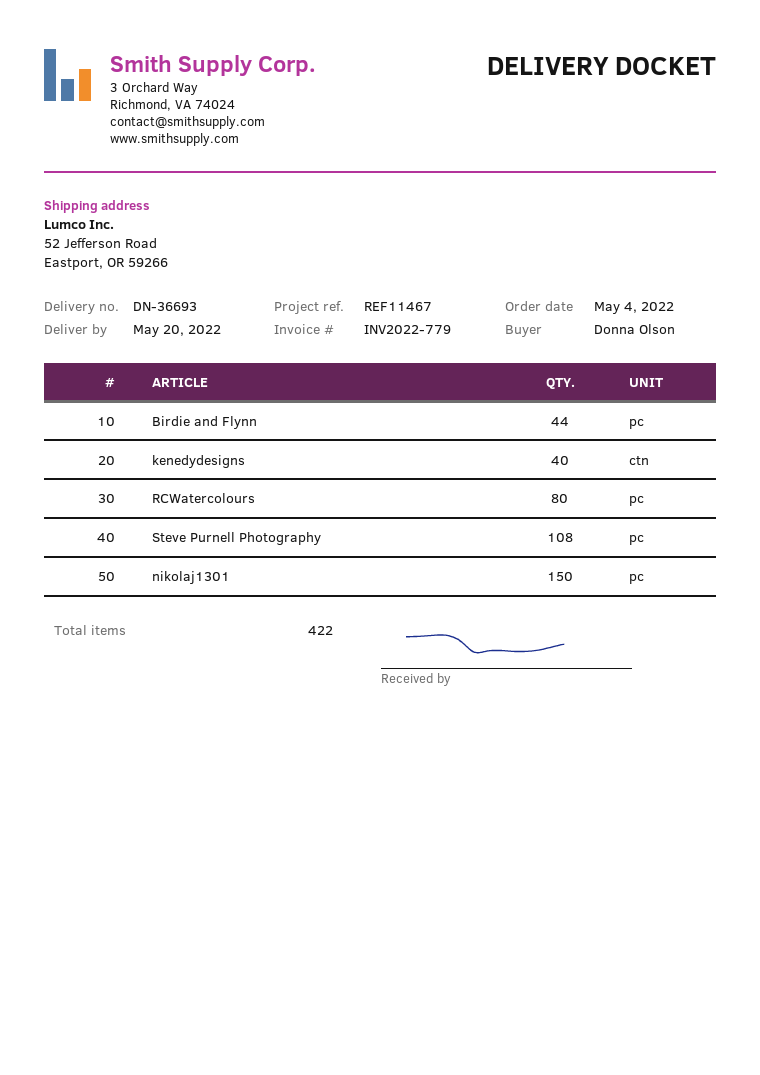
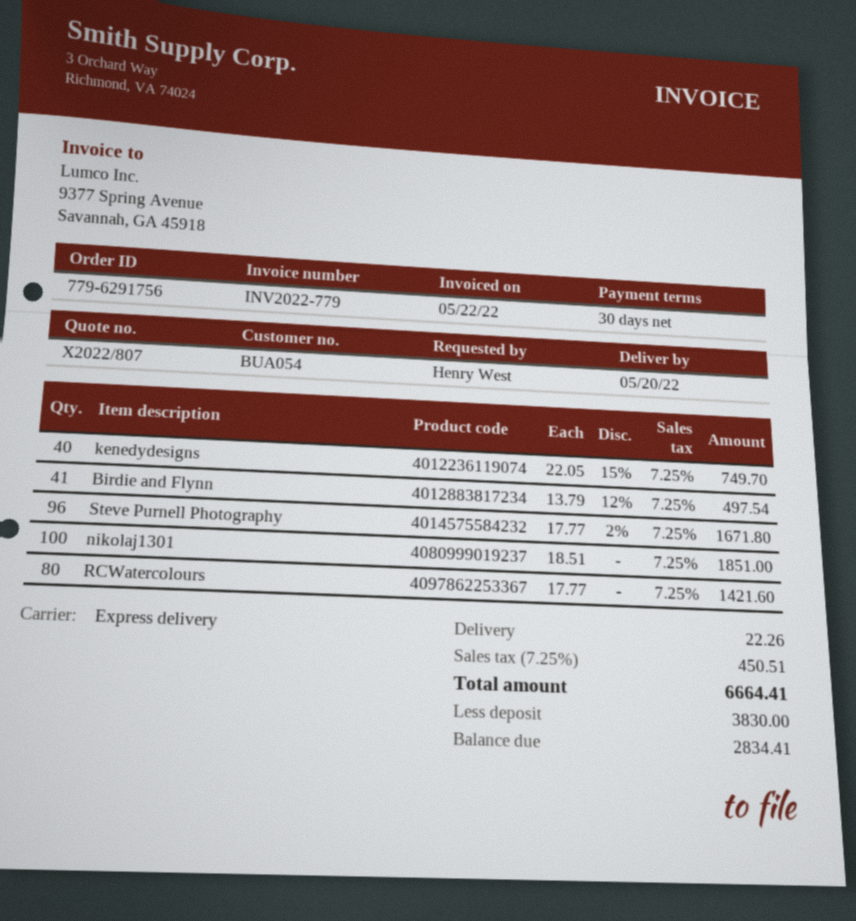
ordered by: Donna Olson -> Henry West
Birdie and Flynn: 44 -> 41
Steve Purnell Photography: 108 -> 96
nikolaj1301: 150 -> 100

